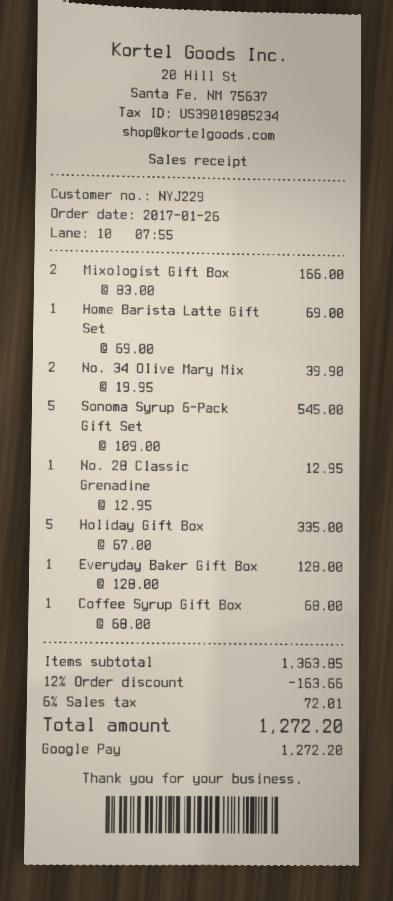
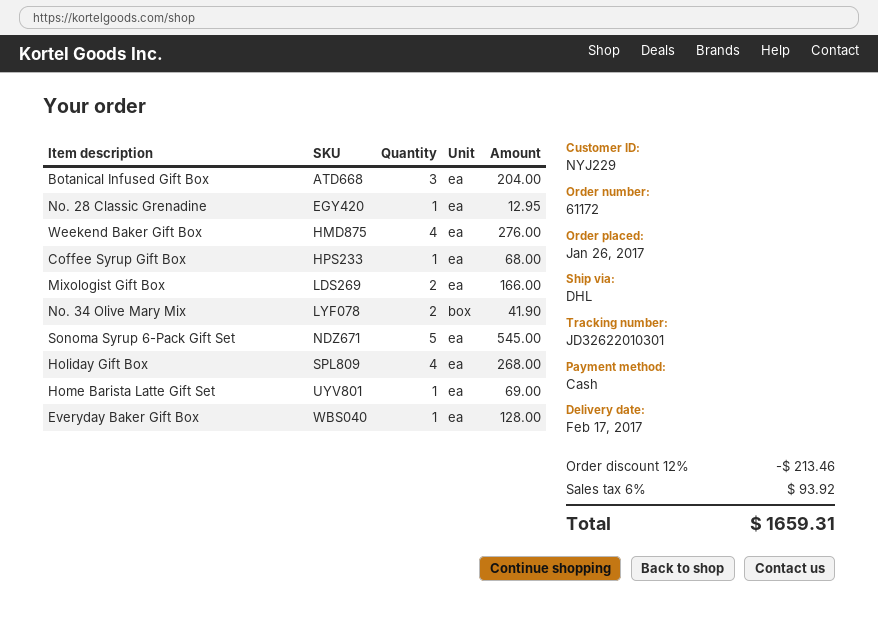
payment method: Google Pay -> cash
No. 34 Olive Mary Mix: 2 for 39.90 -> 2 for 41.90
Holiday Gift Box: 5 for 335.00 -> 4 for 268.00
Botanical Infused Gift Box: none -> 3 for 204.00
Weekend Baker Gift Box: none -> 4 for 276.00
discount: 12% = 163.66 -> 12% = 213.46
tax: 6% = 72.01 -> 6% = 93.92
total: 1272.20 -> 1659.31

